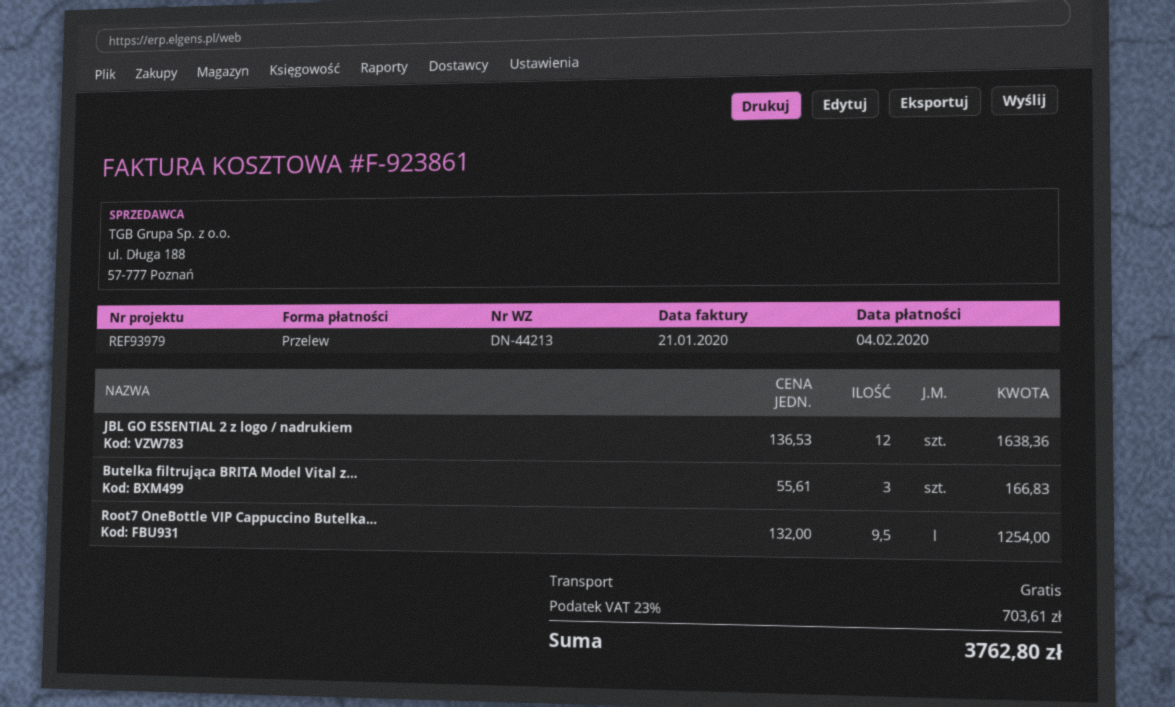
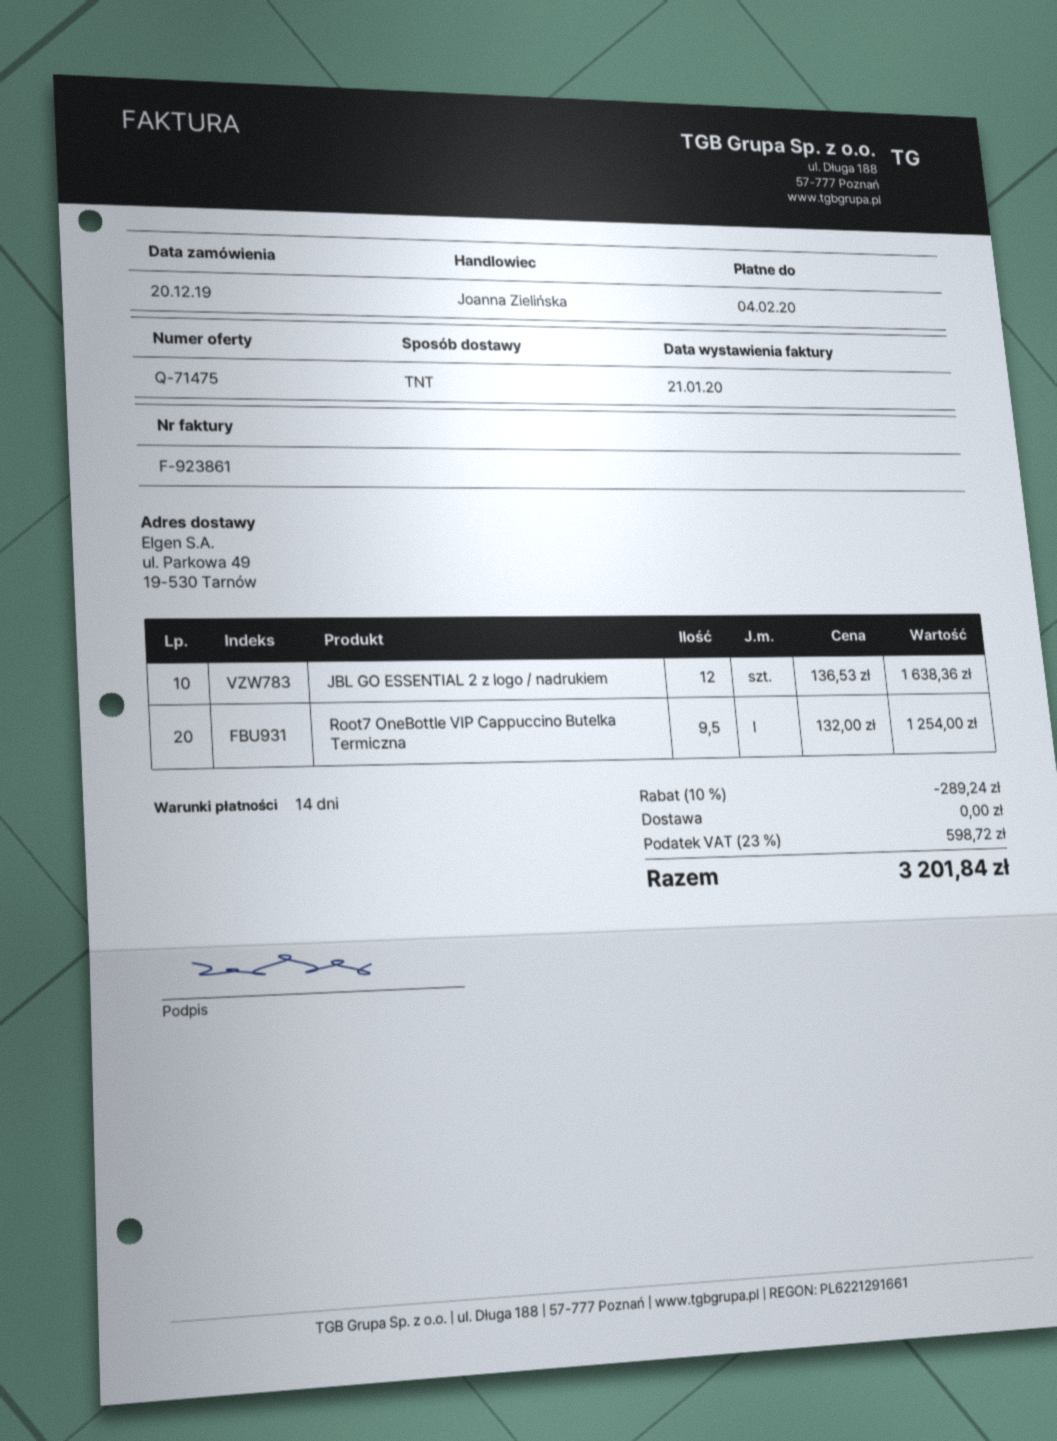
Butelka filtrująca BRITA Model Vital z...: 3 x 55.61 = 166.83 -> none
discount: none -> 10% = 289.24
tax: 23% = 703.61 -> 23% = 598.72
total: 3762.80 -> 3201.84

